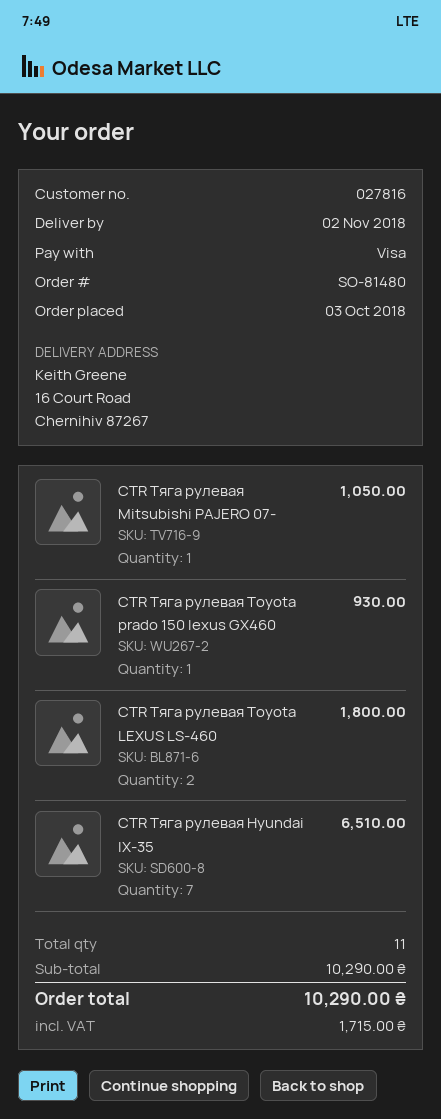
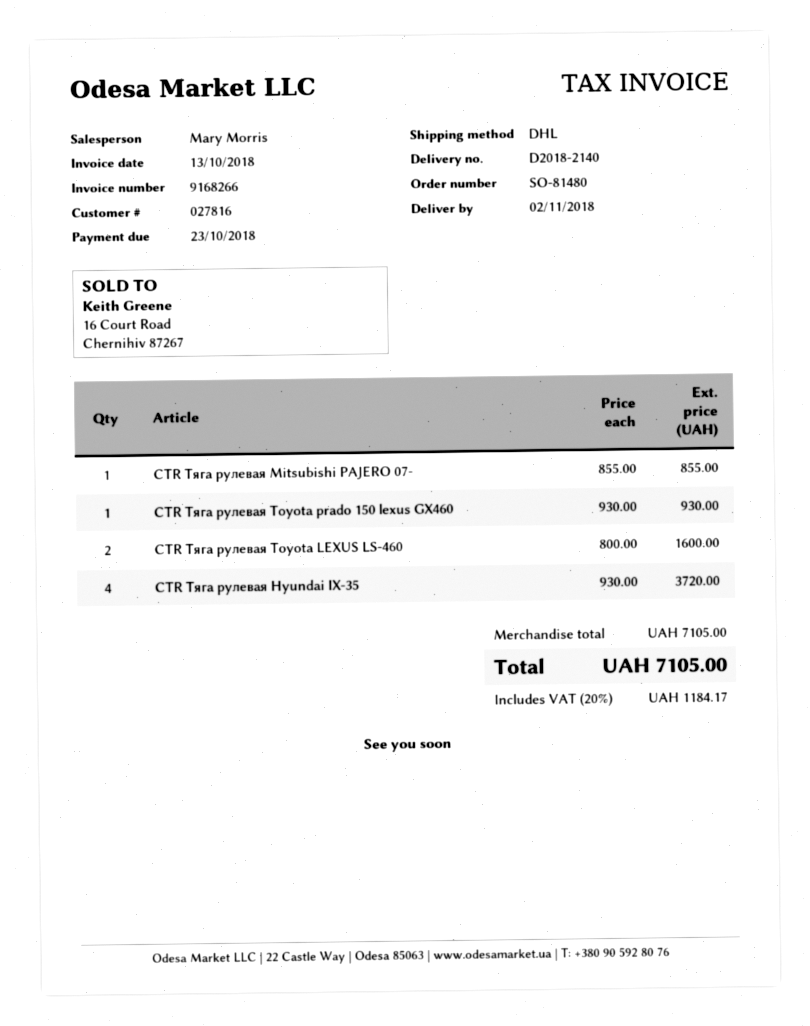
CTR Тяга рулевая Mitsubishi PAJERO 07-: 1 for 1050.00 -> 1 for 855.00
CTR Тяга рулевая Toyota LEXUS LS-460: 2 for 1800.00 -> 2 for 1600.00
CTR Тяга рулевая Hyundai IX-35: 7 for 6510.00 -> 4 for 3720.00
subtotal: 10290.00 -> 7105.00
tax: 1715.00 -> 1184.17
total: 10290.00 -> 7105.00

